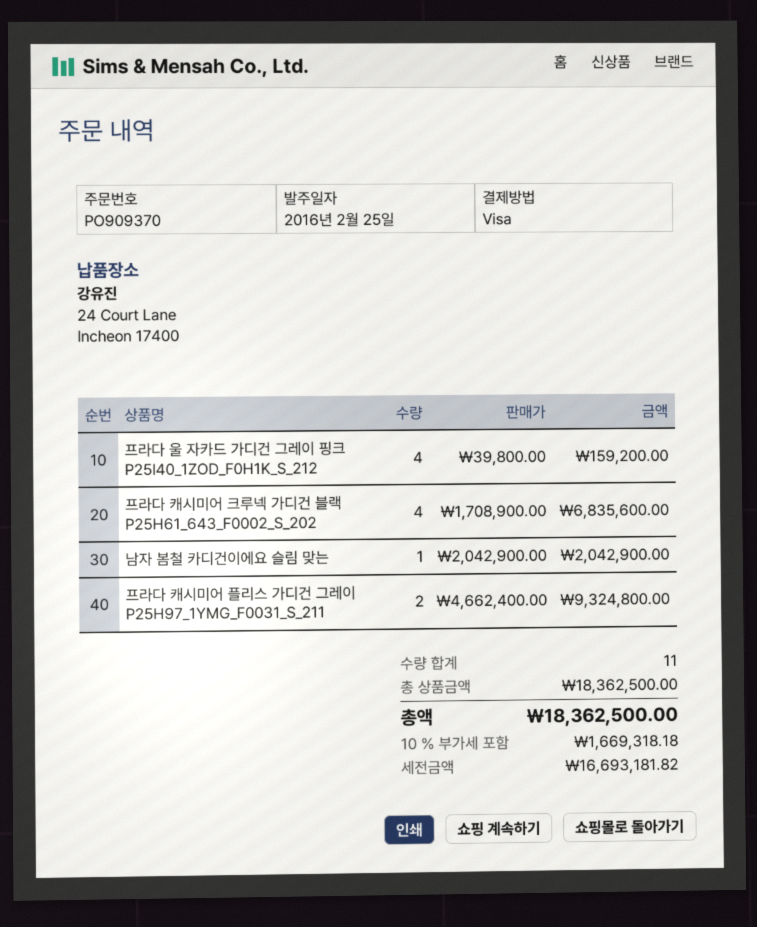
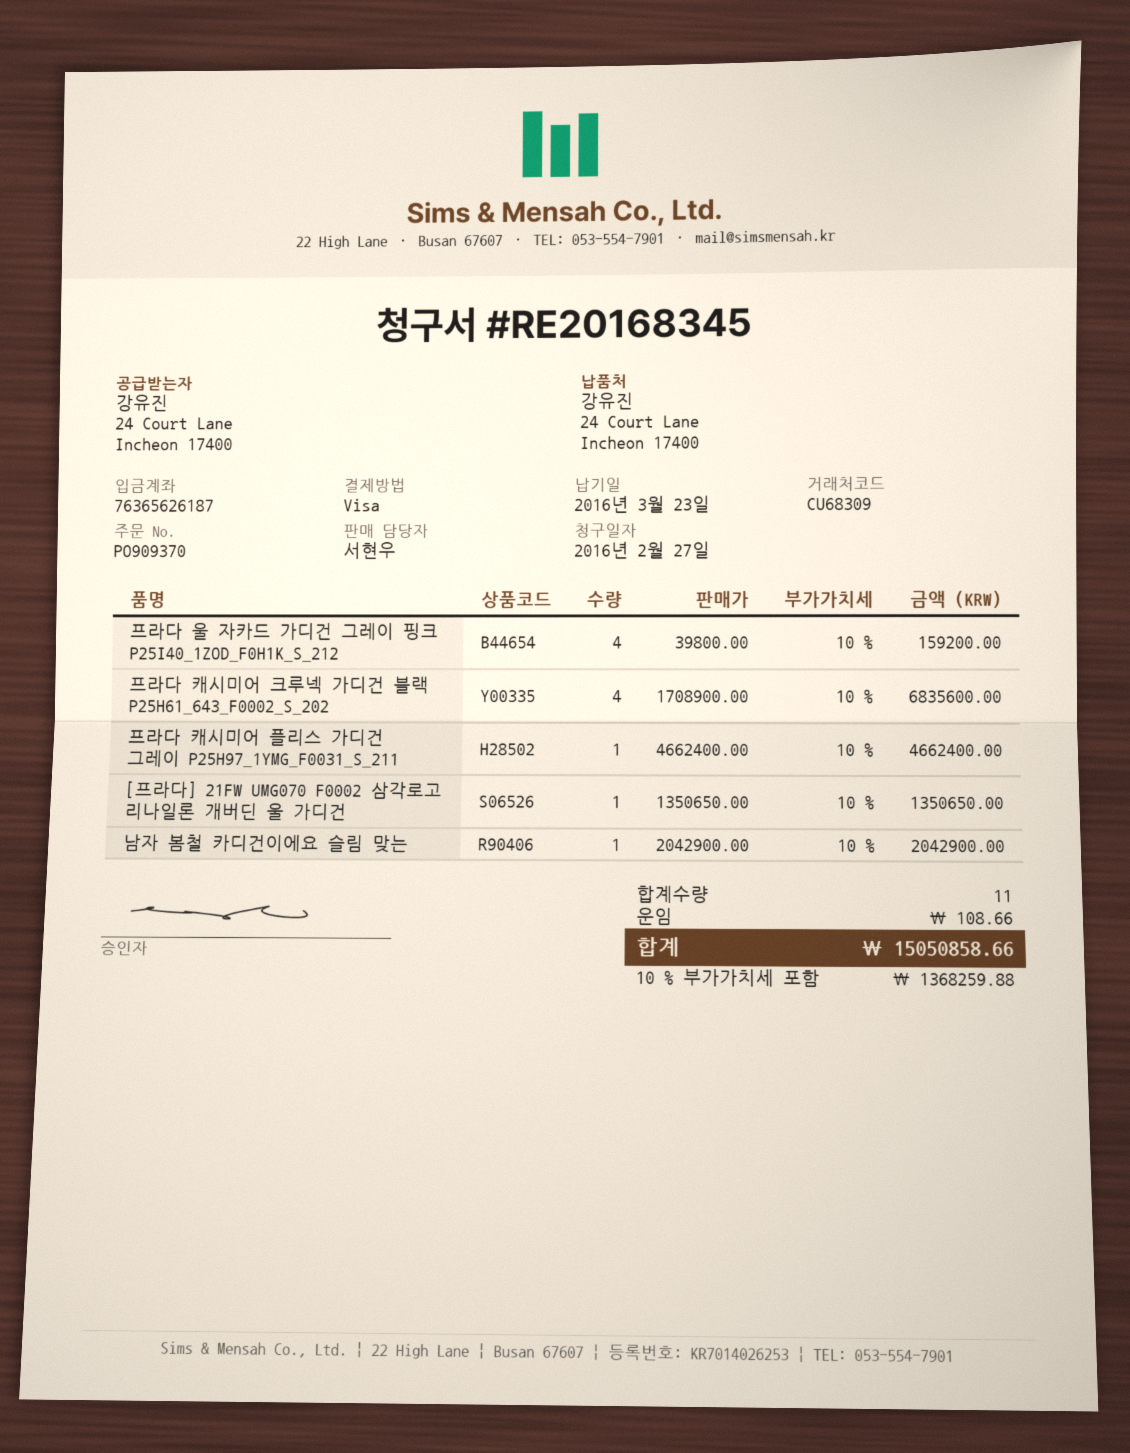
프라다 캐시미어 플리스 가디건 그레이 P25H97_1YMG_F0031_S_211: 2 x 4662400.00 = 9324800.00 -> 1 x 4662400.00 = 4662400.00
[프라다] 21FW UMG070 F0002 삼각로고 리나일론 개버딘 울 가디건: none -> 1 x 1350650.00 = 1350650.00
shipping: none -> 108.66
tax: 10% = 1669318.18 -> 10% = 1368259.88
total: 18362500.00 -> 15050858.66

